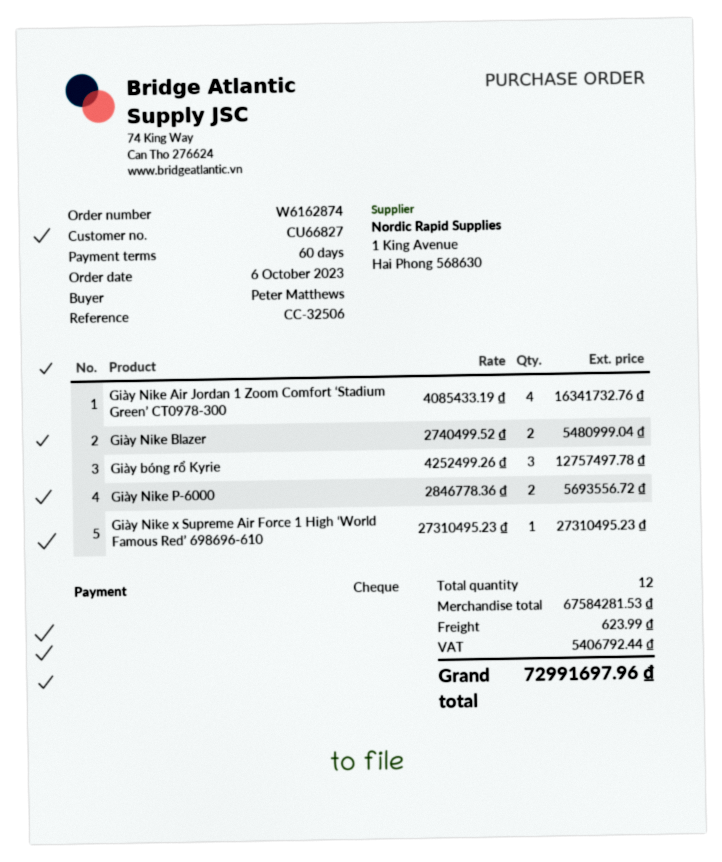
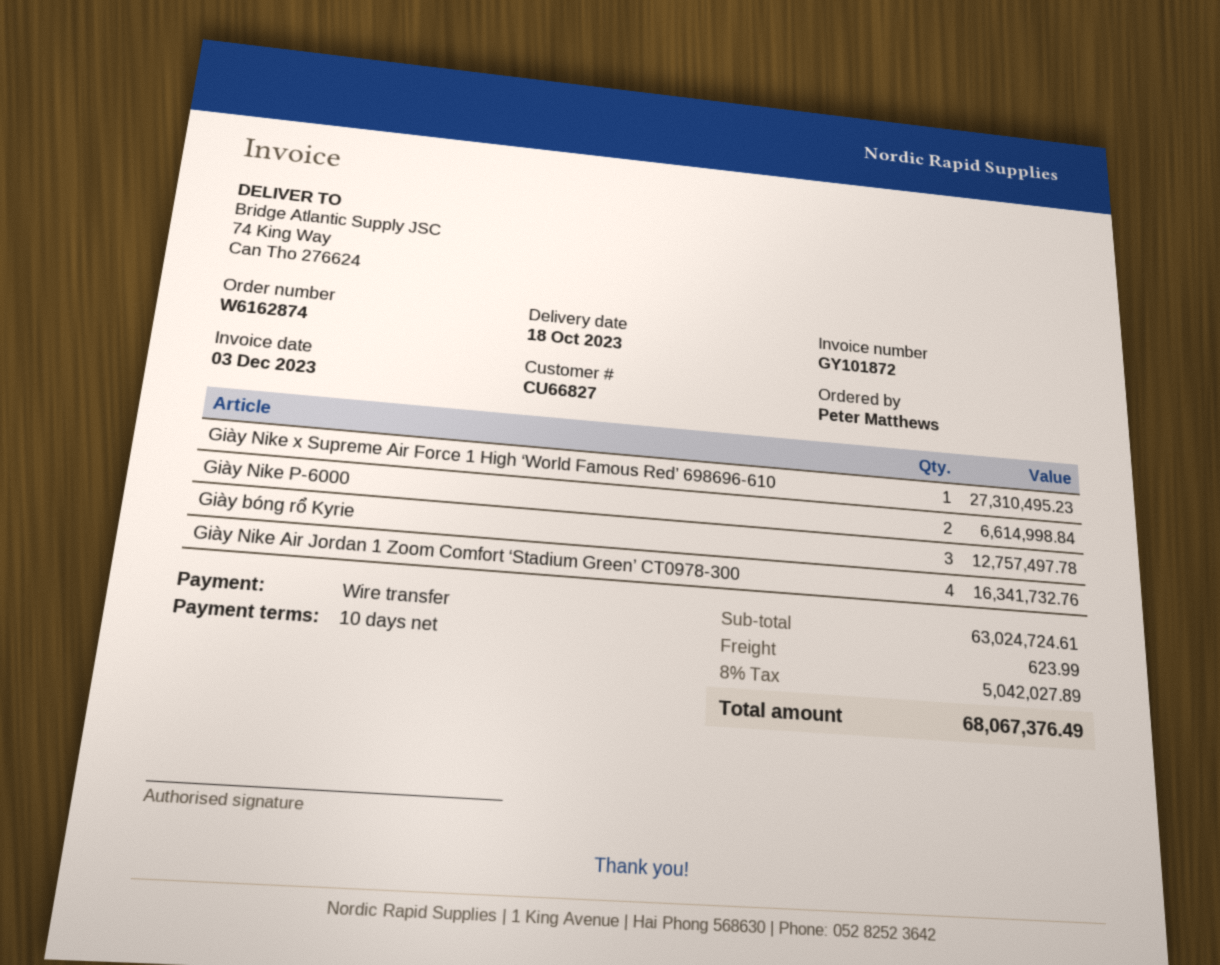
payment terms: 60 days -> 10 days
payment method: cheque -> bank transfer
Giày Nike Blazer: 2 for 5480999.04 -> none
Giày Nike P-6000: 2 for 5693556.72 -> 2 for 6614998.84
subtotal: 67584281.53 -> 63024724.61
tax: 5406792.44 -> 5042027.89
total: 72991697.96 -> 68067376.49

